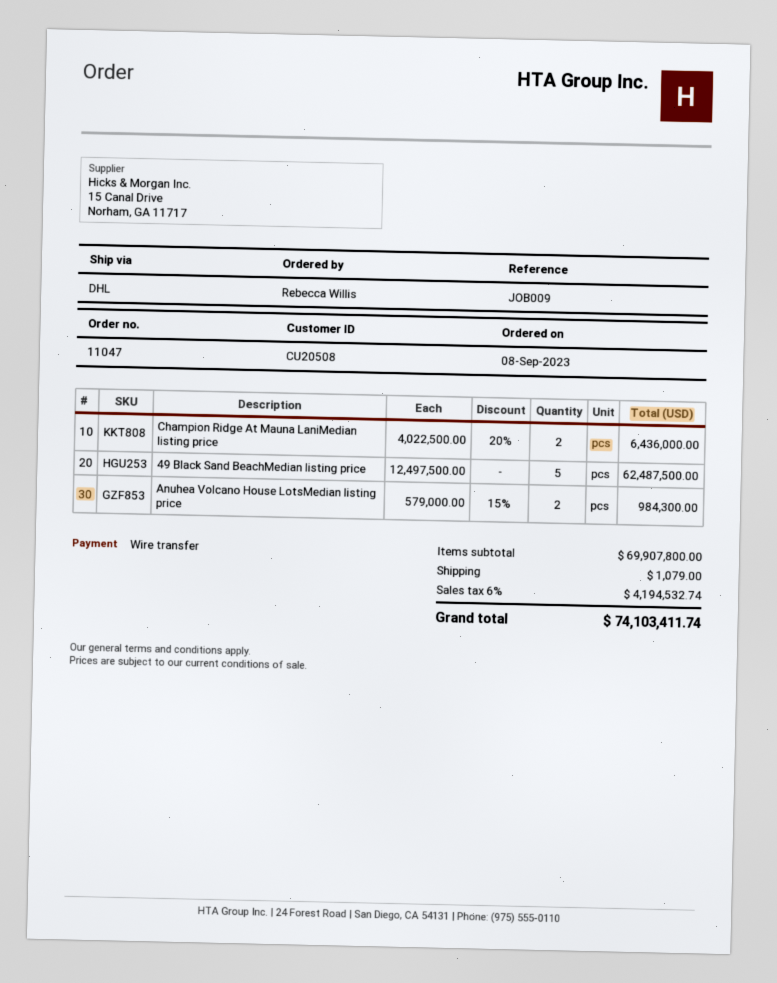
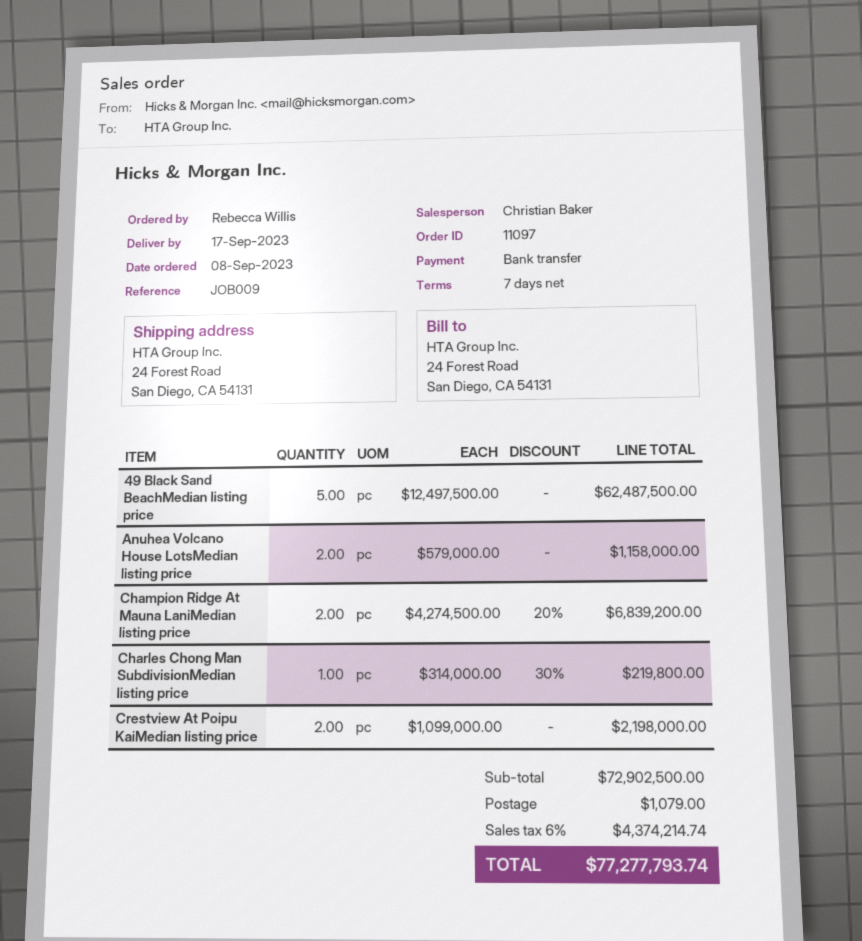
order number: 11047 -> 11097
Champion Ridge At Mauna LaniMedian listing price: 2 x 4022500.00 - 20% = 6436000.00 -> 2 x 4274500.00 - 20% = 6839200.00
Anuhea Volcano House LotsMedian listing price: 2 x 579000.00 - 15% = 984300.00 -> 2 x 579000.00 = 1158000.00
Charles Chong Man SubdivisionMedian listing price: none -> 1 x 314000.00 - 30% = 219800.00
Crestview At Poipu KaiMedian listing price: none -> 2 x 1099000.00 = 2198000.00
subtotal: 69907800.00 -> 72902500.00
tax: 6% = 4194532.74 -> 6% = 4374214.74
total: 74103411.74 -> 77277793.74

